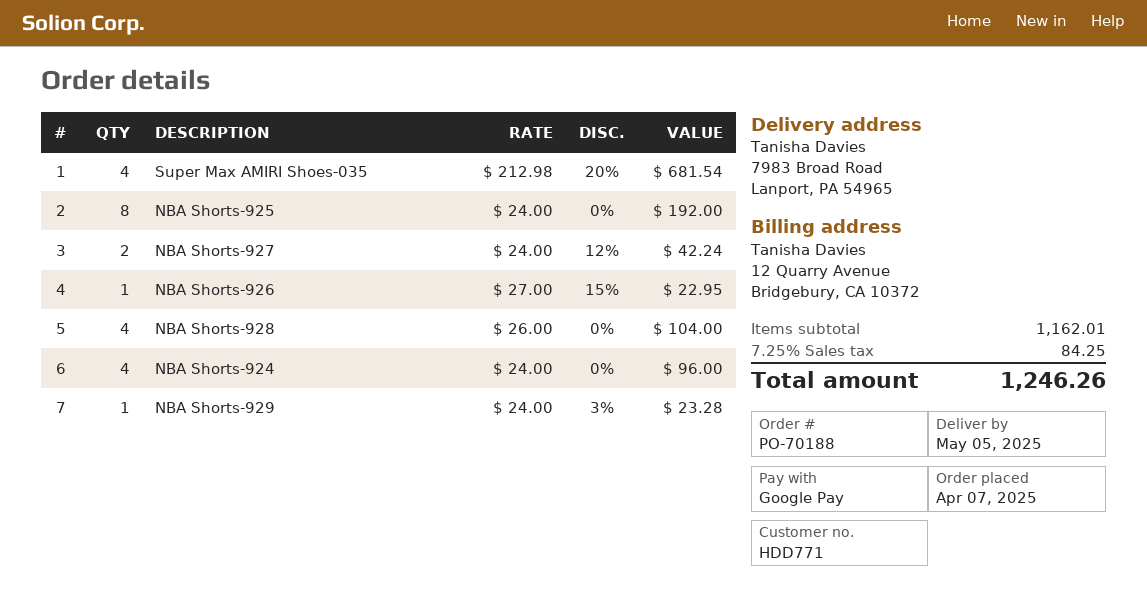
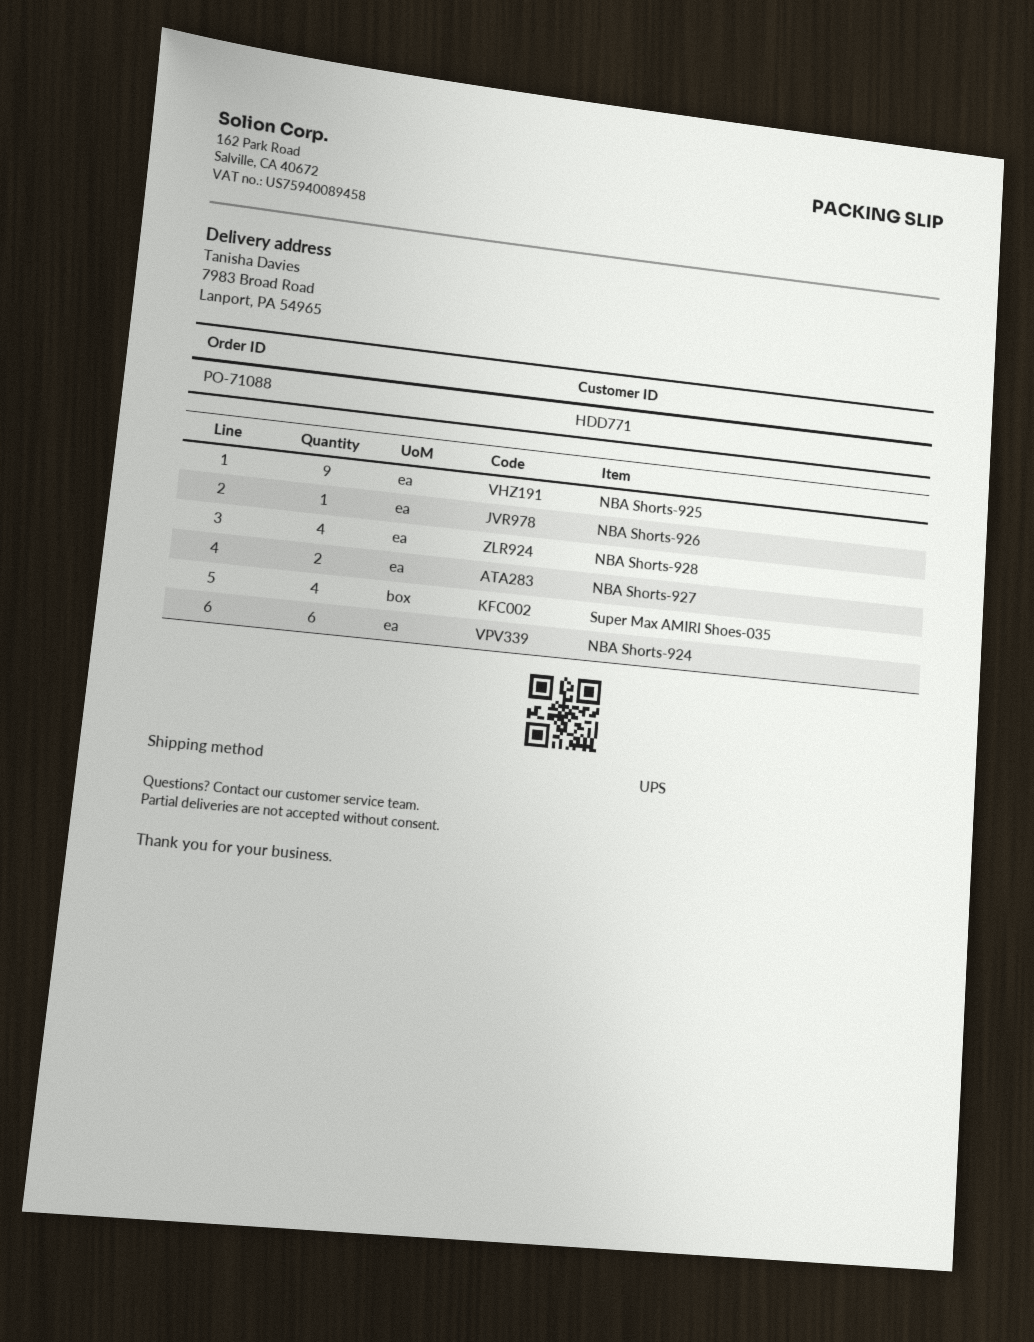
order number: PO-70188 -> PO-71088
NBA Shorts-925: 8 -> 9
NBA Shorts-924: 4 -> 6
NBA Shorts-929: 1 -> none

